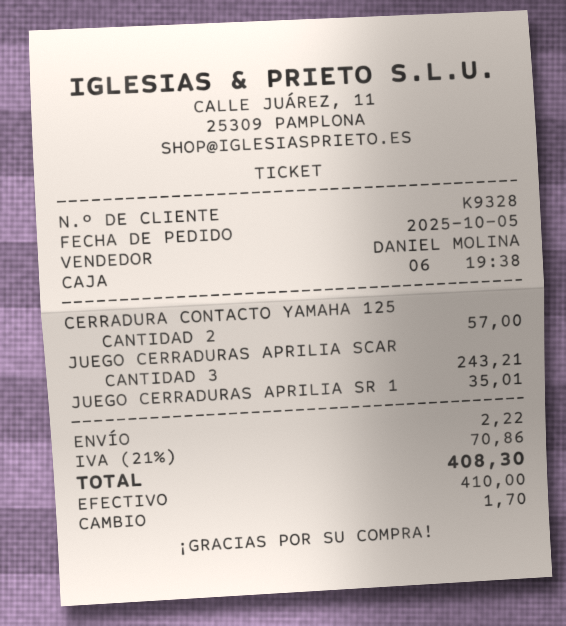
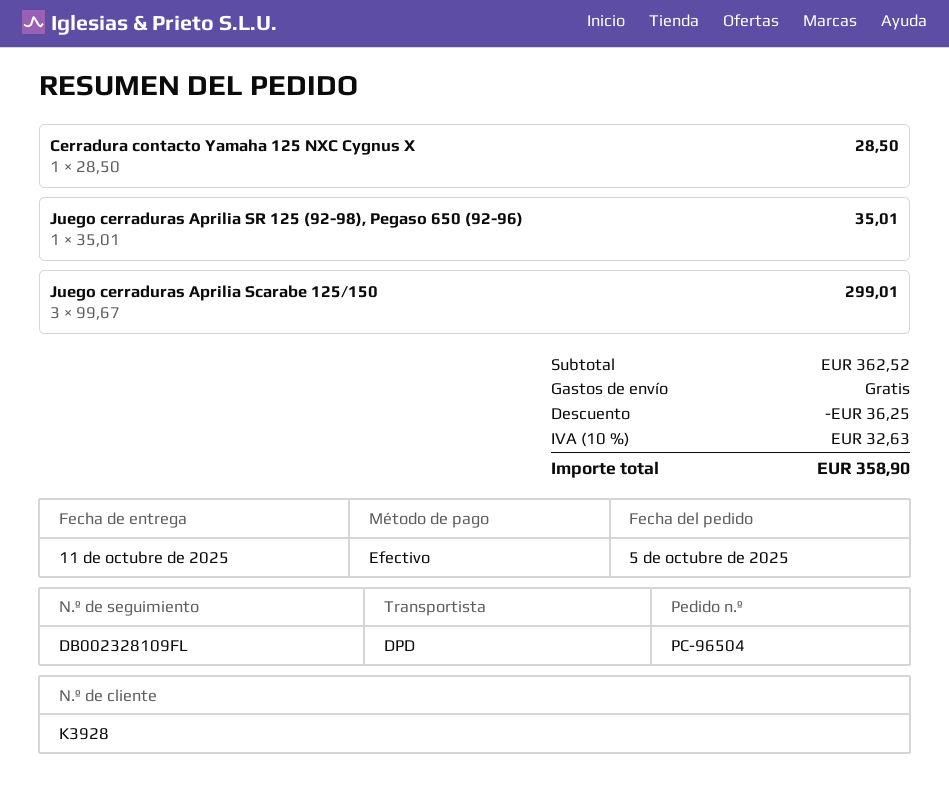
customer number: K9328 -> K3928
CERRADURA CONTACTO YAMAHA 125: 2 for 57.00 -> 1 for 28.50
JUEGO CERRADURAS APRILIA SCAR: 3 for 243.21 -> 3 for 299.01
discount: none -> 36.25
shipping: 2.22 -> 0.00
tax: 21% = 70.86 -> 10% = 32.63
total: 408.30 -> 358.90

